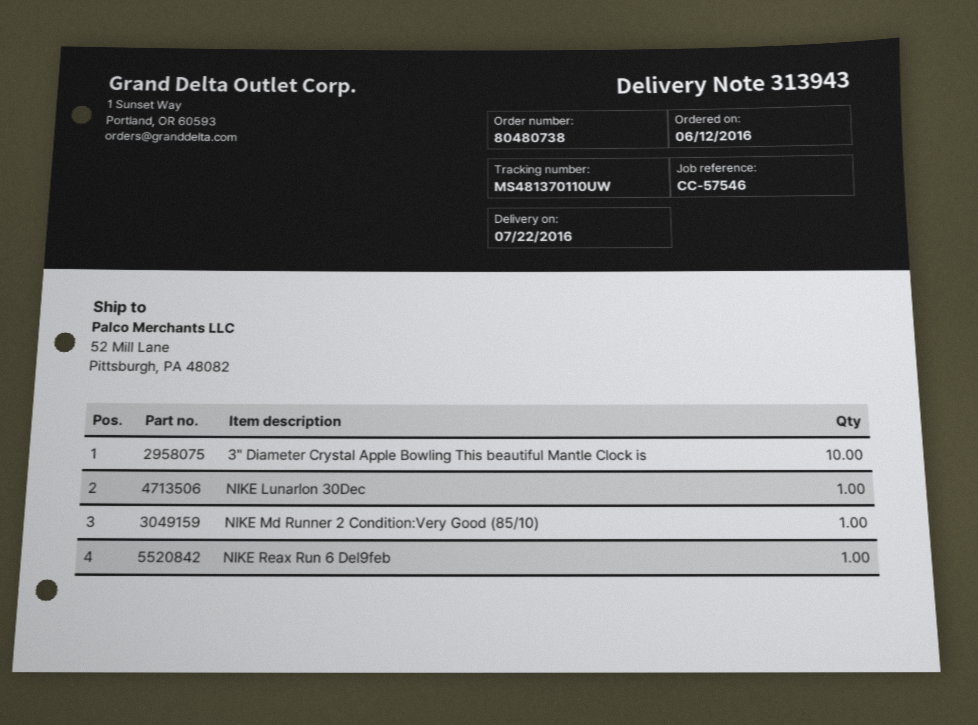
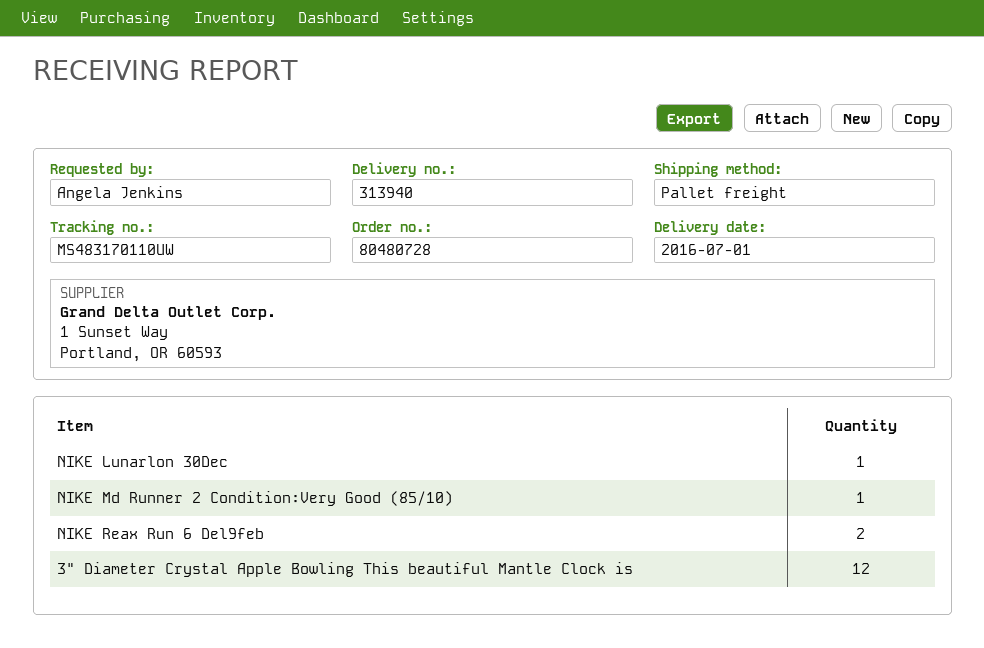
order number: 80480738 -> 80480728
delivery note number: 313943 -> 313940
delivery date: 2016-07-22 -> 2016-07-01
tracking number: MS481370110UW -> MS483170110UW
3" Diameter Crystal Apple Bowling This beautiful Mantle Clock is: 10 -> 12
NIKE Reax Run 6 Del9feb: 1 -> 2

